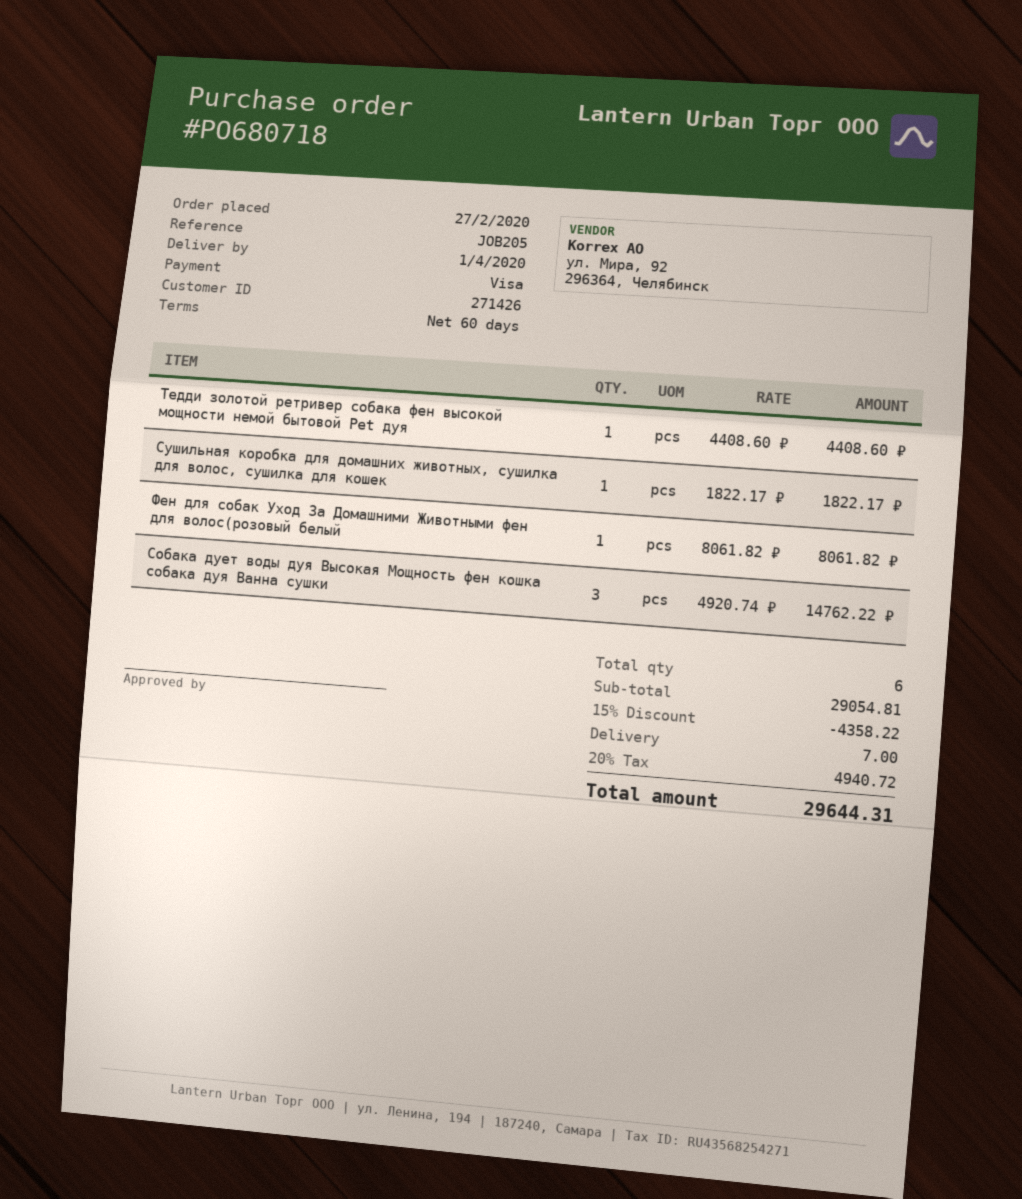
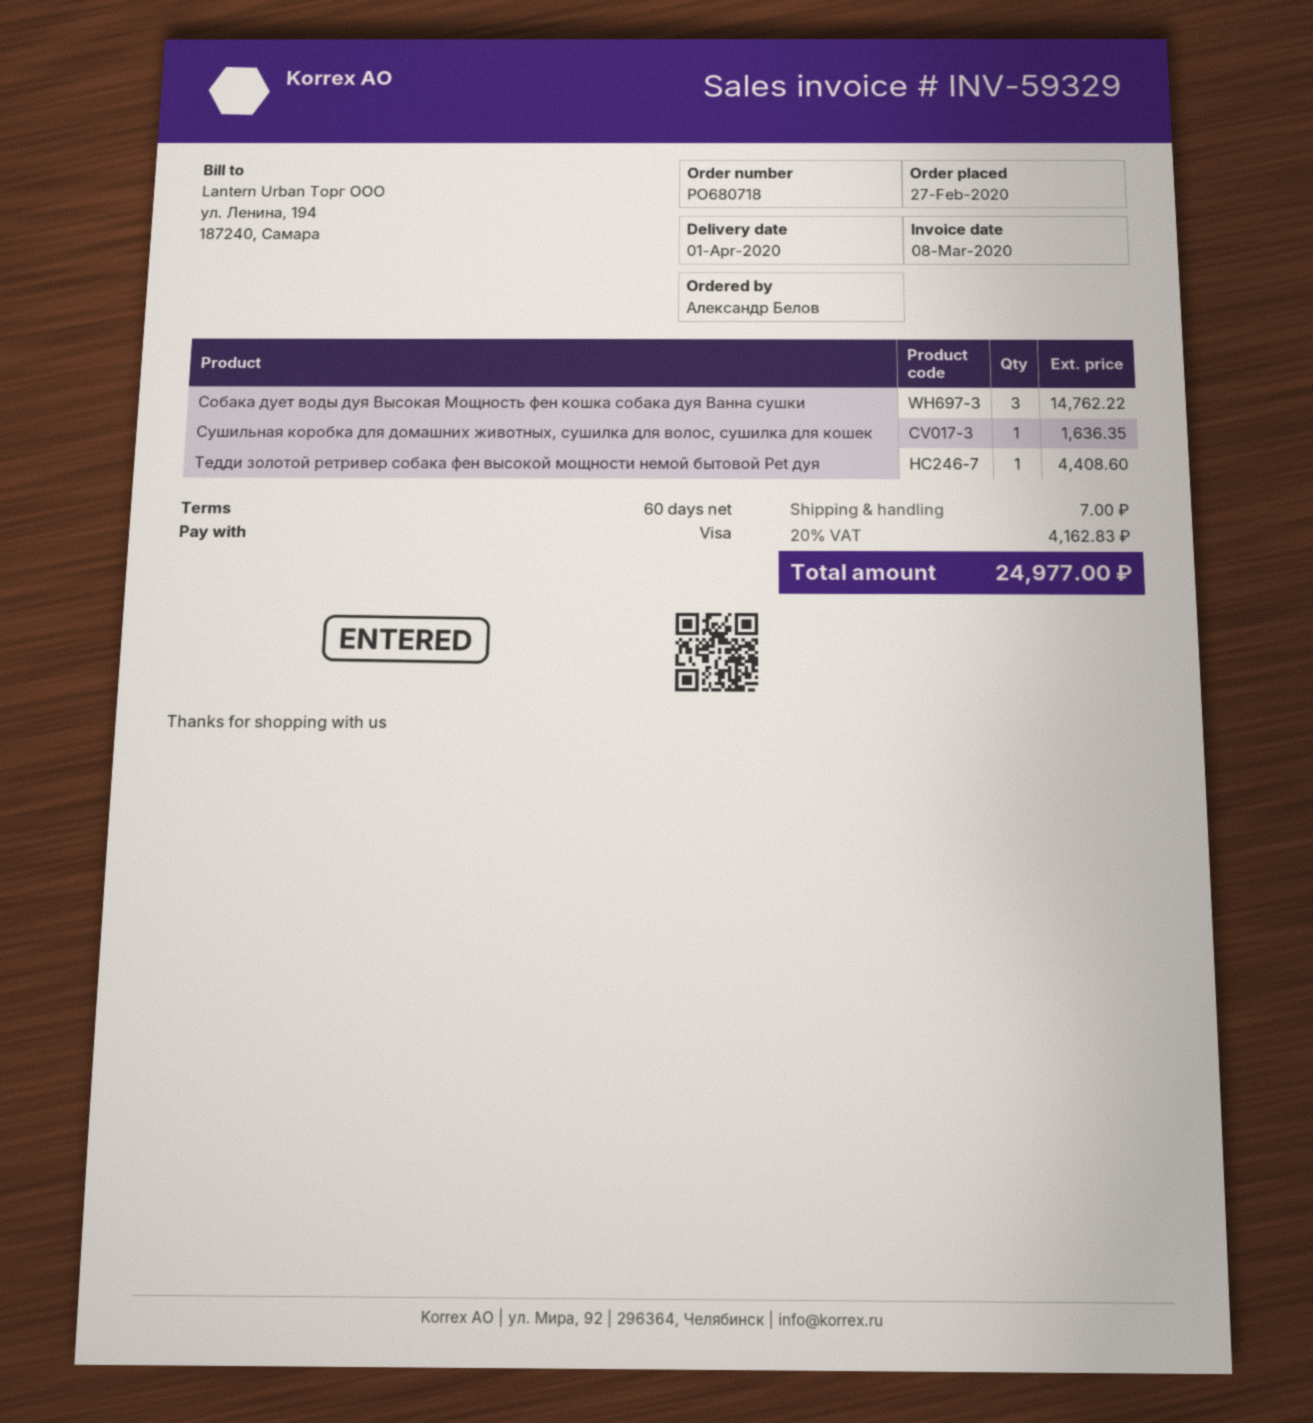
Сушильная коробка для домашних животных, сушилка для волос, сушилка для кошек: 1 for 1822.17 -> 1 for 1636.35
Фен для собак Уход За Домашними Животными фен для волос(розовый белый: 1 for 8061.82 -> none
discount: 15% = 4358.22 -> none
tax: 20% = 4940.72 -> 20% = 4162.83
total: 29644.31 -> 24977.00

